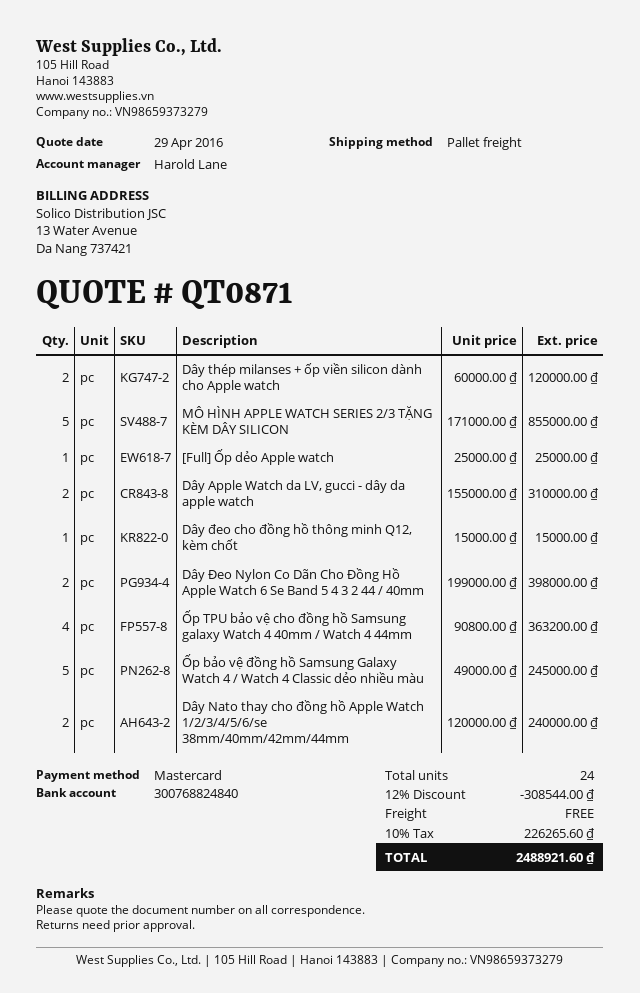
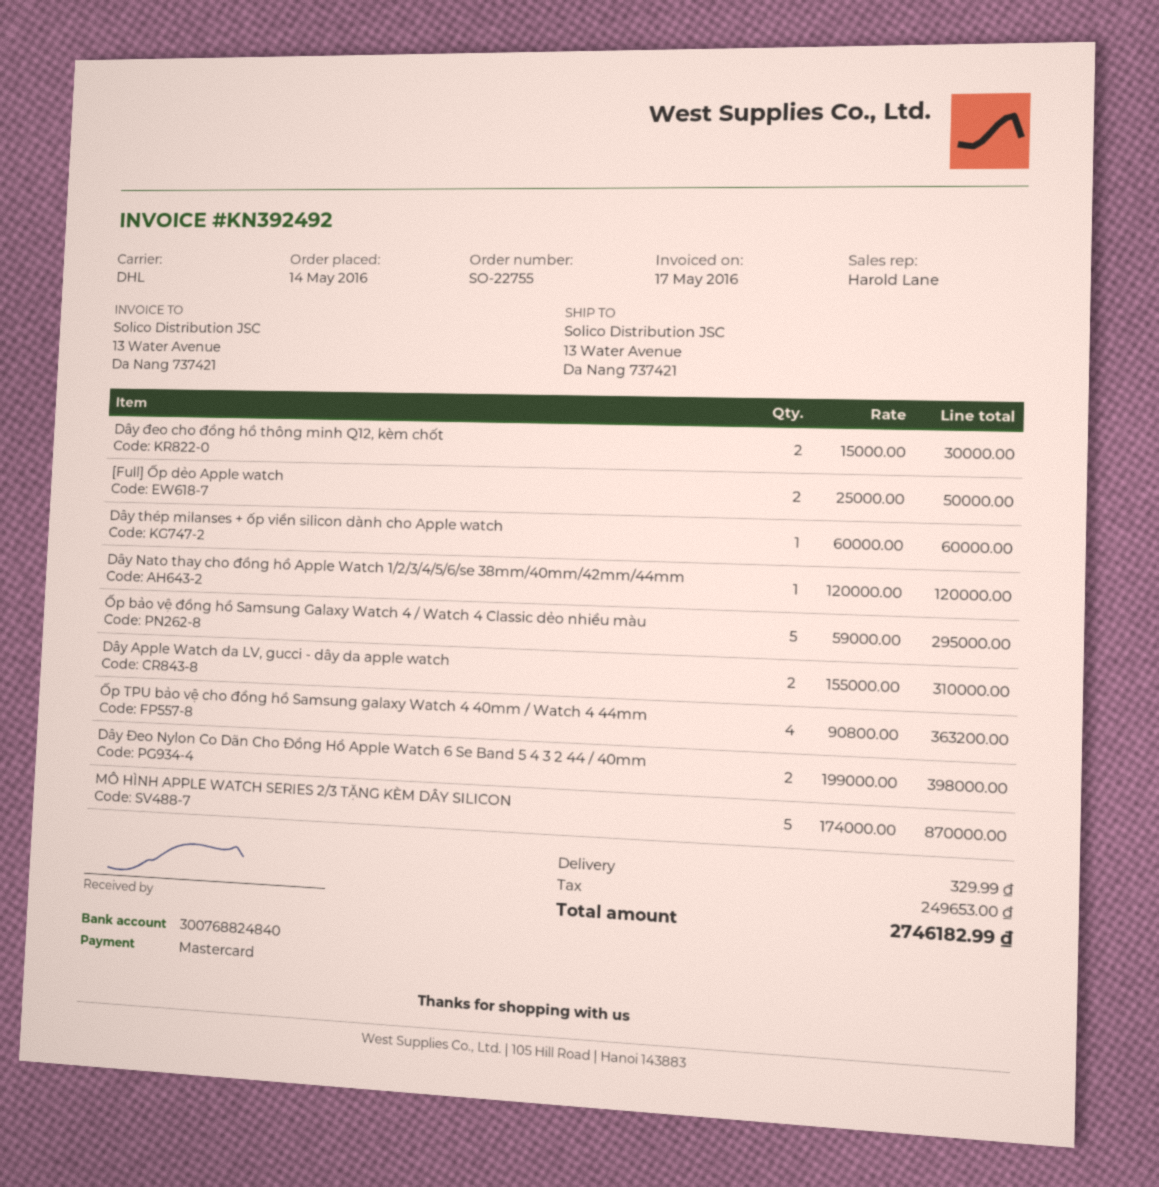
shipping method: pallet freight -> DHL
Dây thép milanses + ốp viền silicon dành cho Apple watch: 2 x 60000.00 = 120000.00 -> 1 x 60000.00 = 60000.00
MÔ HÌNH APPLE WATCH SERIES 2/3 TẶNG KÈM DÂY SILICON: 5 x 171000.00 = 855000.00 -> 5 x 174000.00 = 870000.00
[Full] Ốp dẻo Apple watch: 1 x 25000.00 = 25000.00 -> 2 x 25000.00 = 50000.00
Dây đeo cho đồng hồ thông minh Q12, kèm chốt: 1 x 15000.00 = 15000.00 -> 2 x 15000.00 = 30000.00
Ốp bảo vệ đồng hồ Samsung Galaxy Watch 4 / Watch 4 Classic dẻo nhiều màu: 5 x 49000.00 = 245000.00 -> 5 x 59000.00 = 295000.00
Dây Nato thay cho đồng hồ Apple Watch 1/2/3/4/5/6/se 38mm/40mm/42mm/44mm: 2 x 120000.00 = 240000.00 -> 1 x 120000.00 = 120000.00
discount: 12% = 308544.00 -> none
shipping: 0.00 -> 329.99
tax: 226265.60 -> 249653.00
total: 2488921.60 -> 2746182.99

